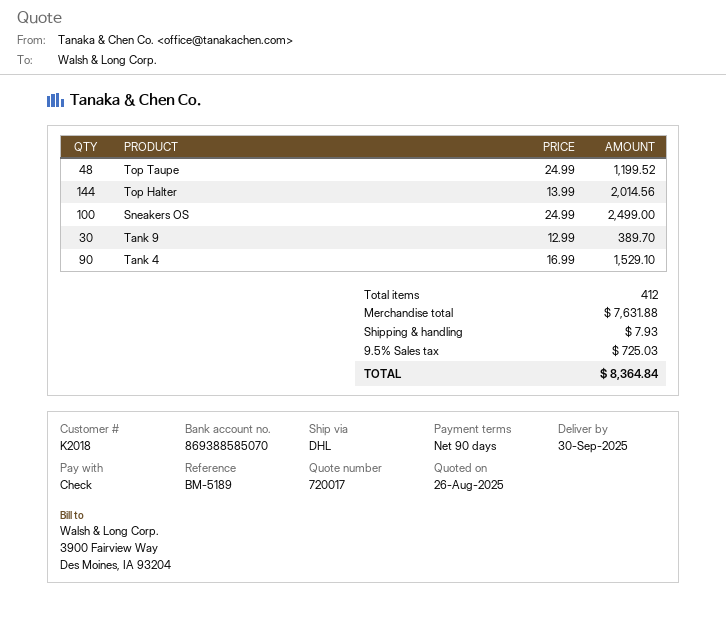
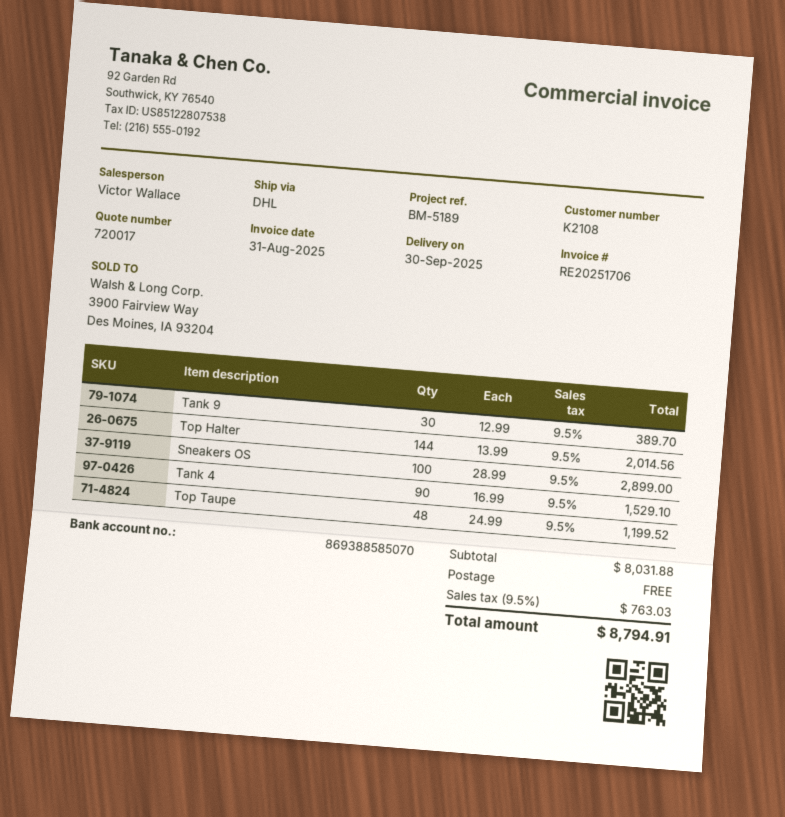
customer number: K2018 -> K2108
Sneakers OS: 100 x 24.99 = 2499.00 -> 100 x 28.99 = 2899.00
subtotal: 7631.88 -> 8031.88
shipping: 7.93 -> 0.00
tax: 9.5% = 725.03 -> 9.5% = 763.03
total: 8364.84 -> 8794.91

